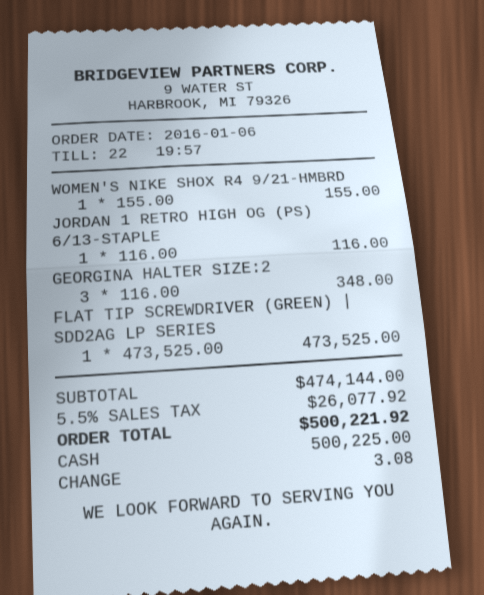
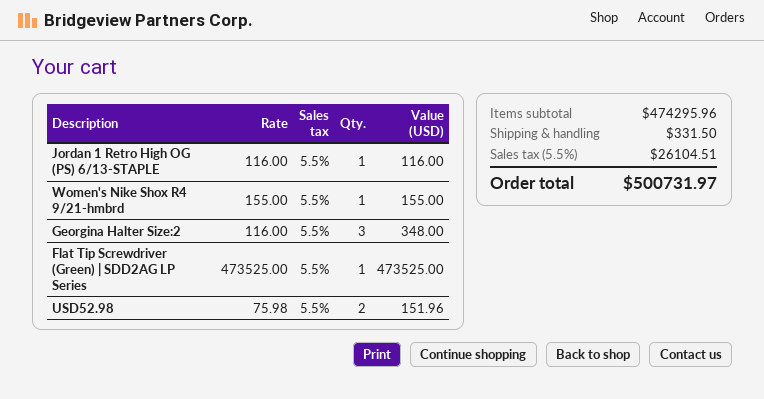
USD52.98: none -> 2 x 75.98 = 151.96
subtotal: 474144.00 -> 474295.96
shipping: none -> 331.50
tax: 5.5% = 26077.92 -> 5.5% = 26104.51
total: 500221.92 -> 500731.97

